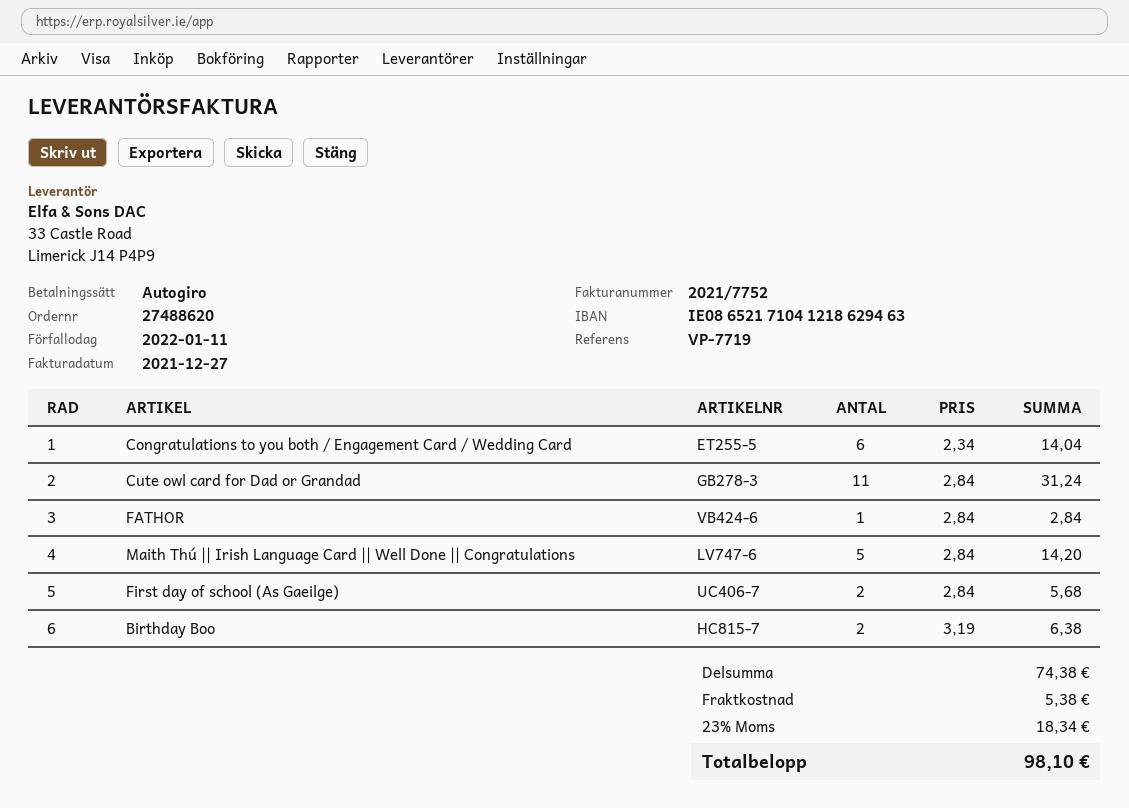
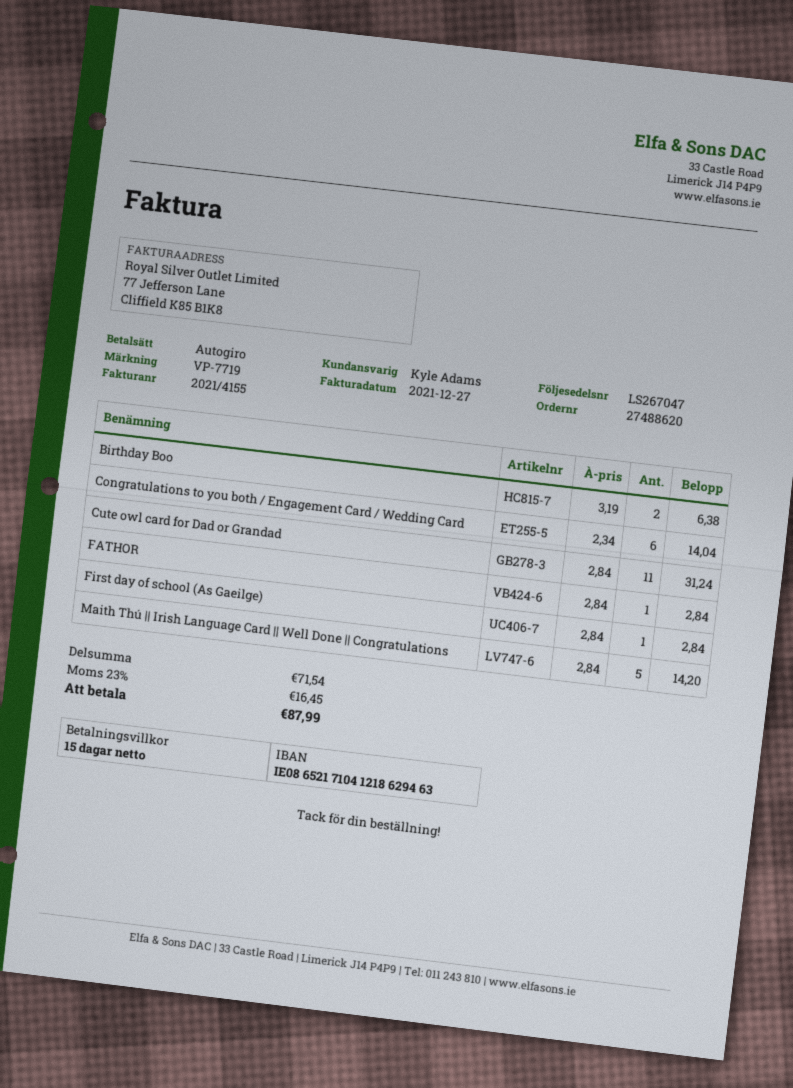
invoice number: 2021/7752 -> 2021/4155
First day of school (As Gaeilge): 2 x 2.84 = 5.68 -> 1 x 2.84 = 2.84
subtotal: 74.38 -> 71.54
shipping: 5.38 -> none
tax: 23% = 18.34 -> 23% = 16.45
total: 98.10 -> 87.99

